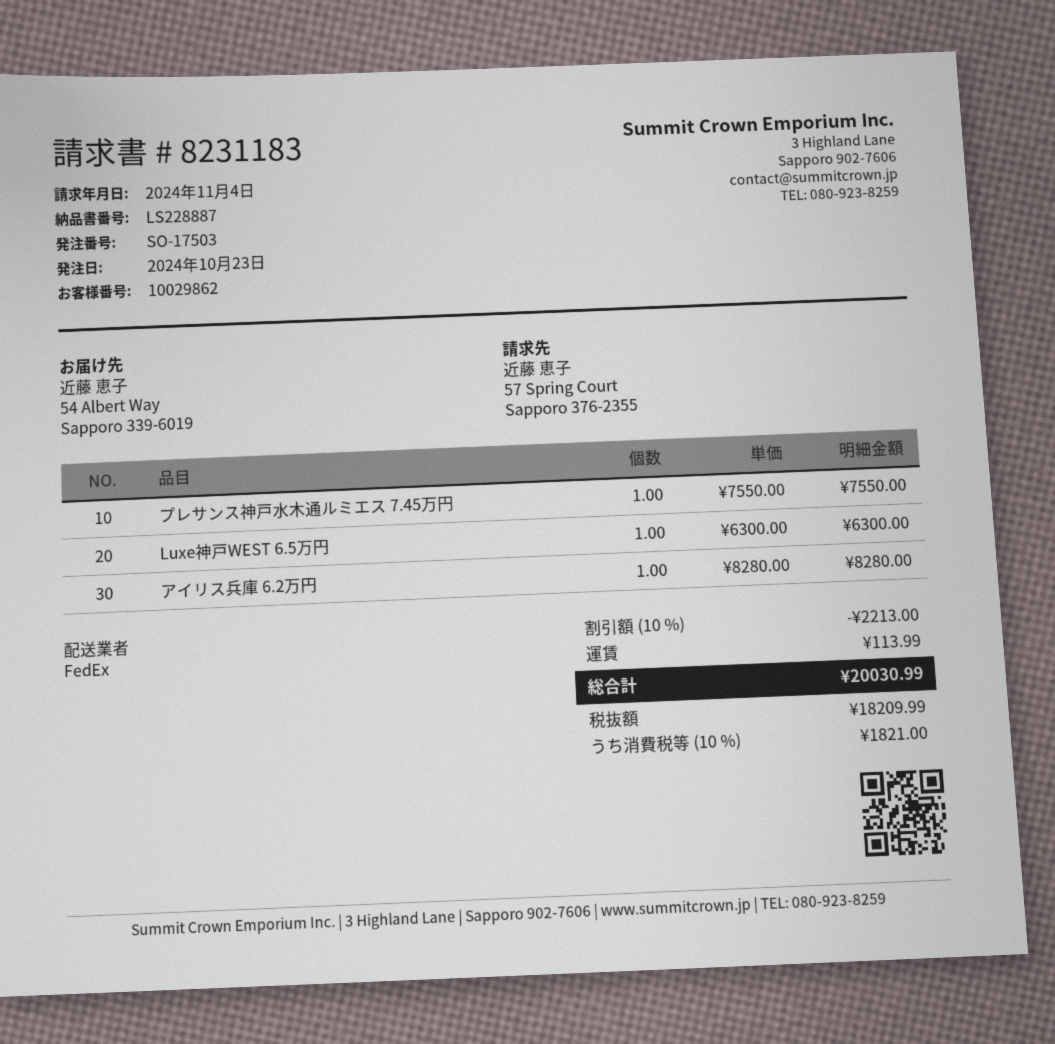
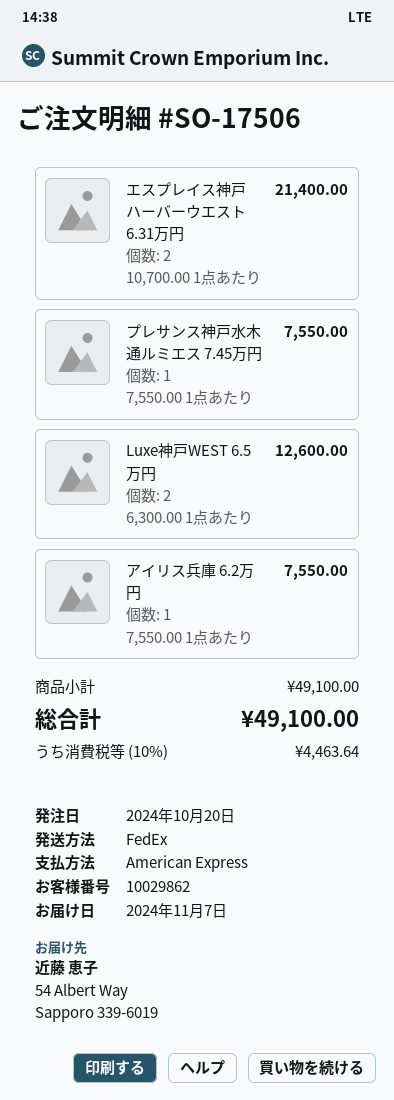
order number: SO-17503 -> SO-17506
order date: 2024-10-23 -> 2024-10-20
Luxe神戸WEST 6.5万円: 1 x 6300.00 = 6300.00 -> 2 x 6300.00 = 12600.00
アイリス兵庫 6.2万円: 1 x 8280.00 = 8280.00 -> 1 x 7550.00 = 7550.00
エスプレイス神戸ハーバーウエスト 6.31万円: none -> 2 x 10700.00 = 21400.00
discount: 10% = 2213.00 -> none
shipping: 113.99 -> none
tax: 10% = 1821.00 -> 10% = 4463.64
total: 20030.99 -> 49100.00

